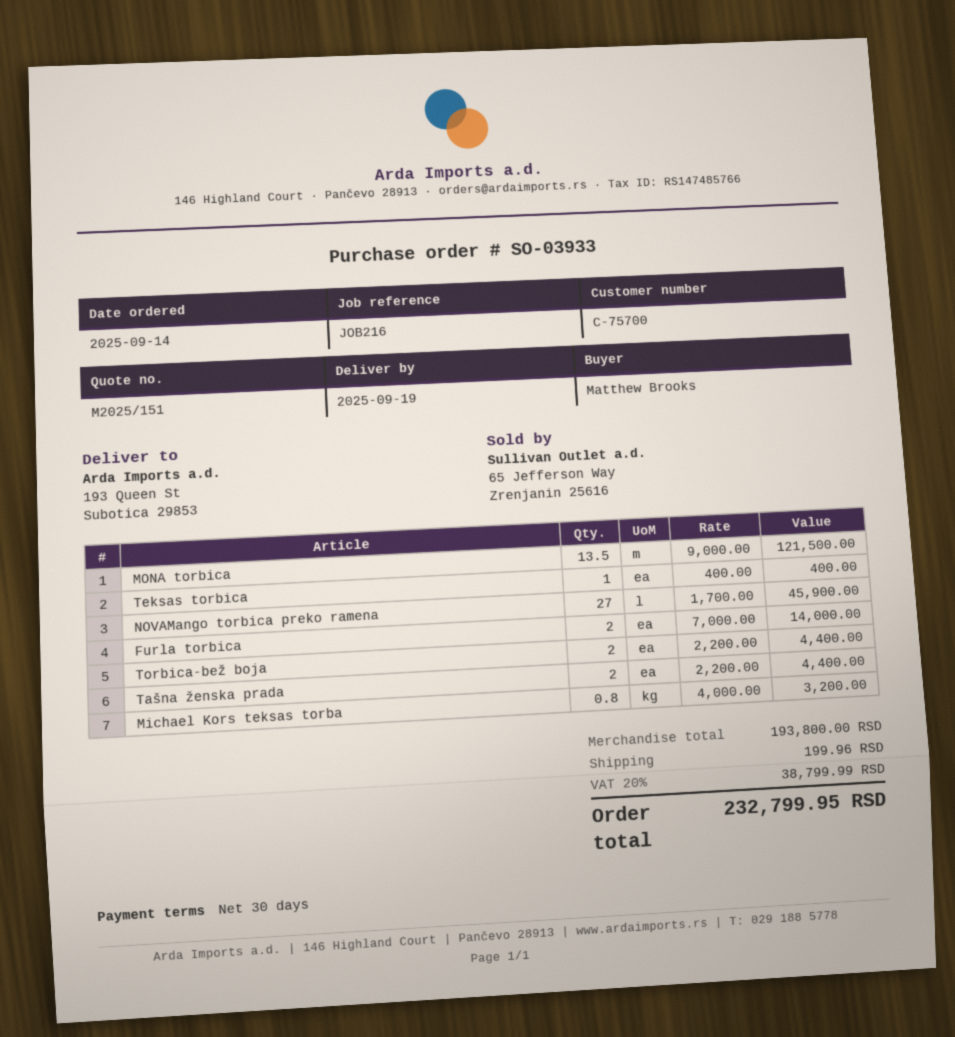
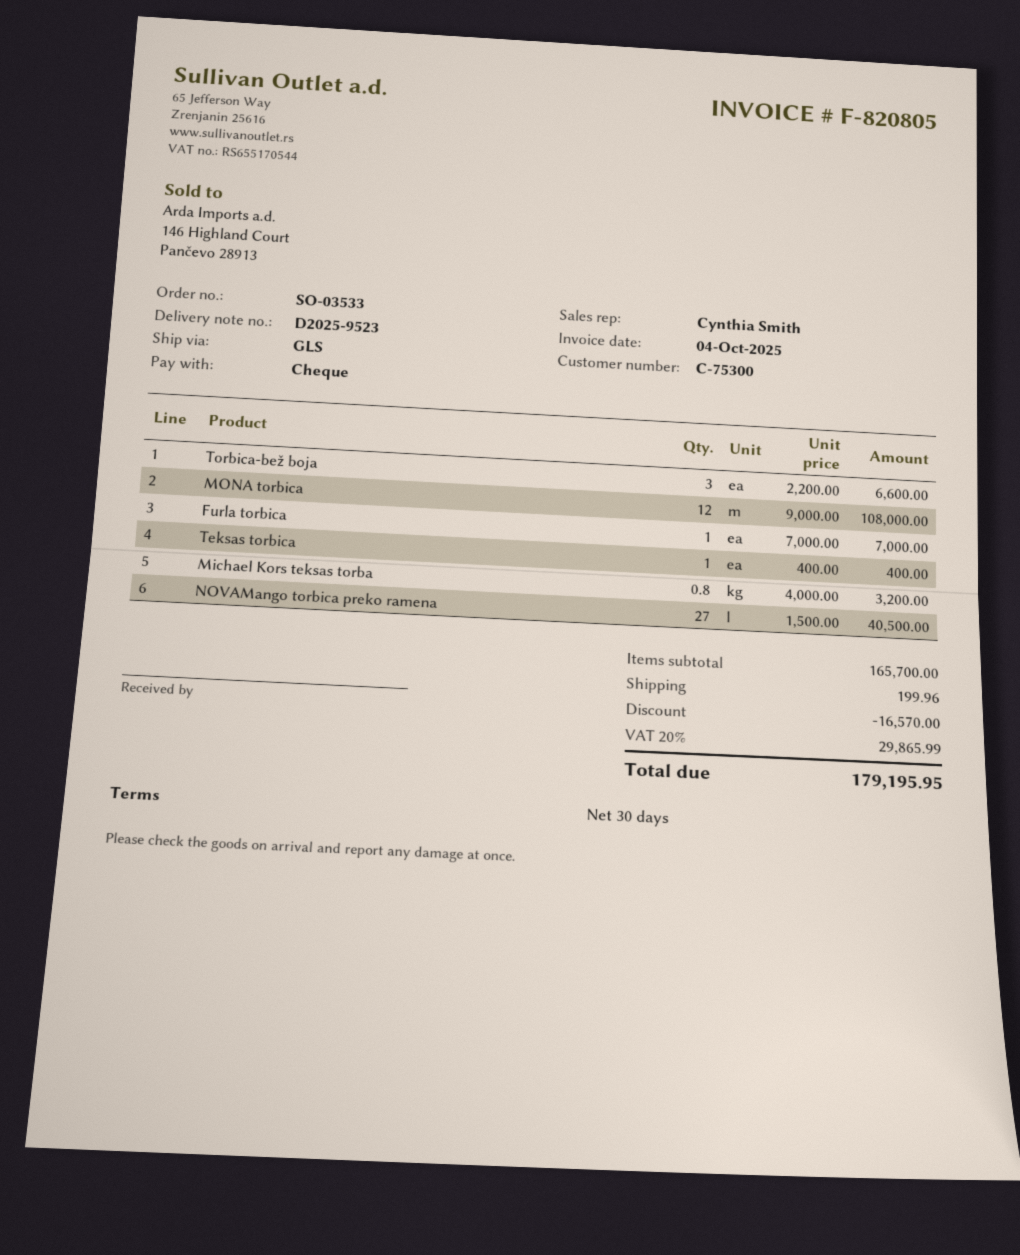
order number: SO-03933 -> SO-03533
customer number: C-75700 -> C-75300
MONA torbica: 13.5 x 9000.00 = 121500.00 -> 12 x 9000.00 = 108000.00
NOVAMango torbica preko ramena: 27 x 1700.00 = 45900.00 -> 27 x 1500.00 = 40500.00
Furla torbica: 2 x 7000.00 = 14000.00 -> 1 x 7000.00 = 7000.00
Torbica-bež boja: 2 x 2200.00 = 4400.00 -> 3 x 2200.00 = 6600.00
Tašna ženska prada: 2 x 2200.00 = 4400.00 -> none
subtotal: 193800.00 -> 165700.00
discount: none -> 16570.00
tax: 20% = 38799.99 -> 20% = 29865.99
total: 232799.95 -> 179195.95

